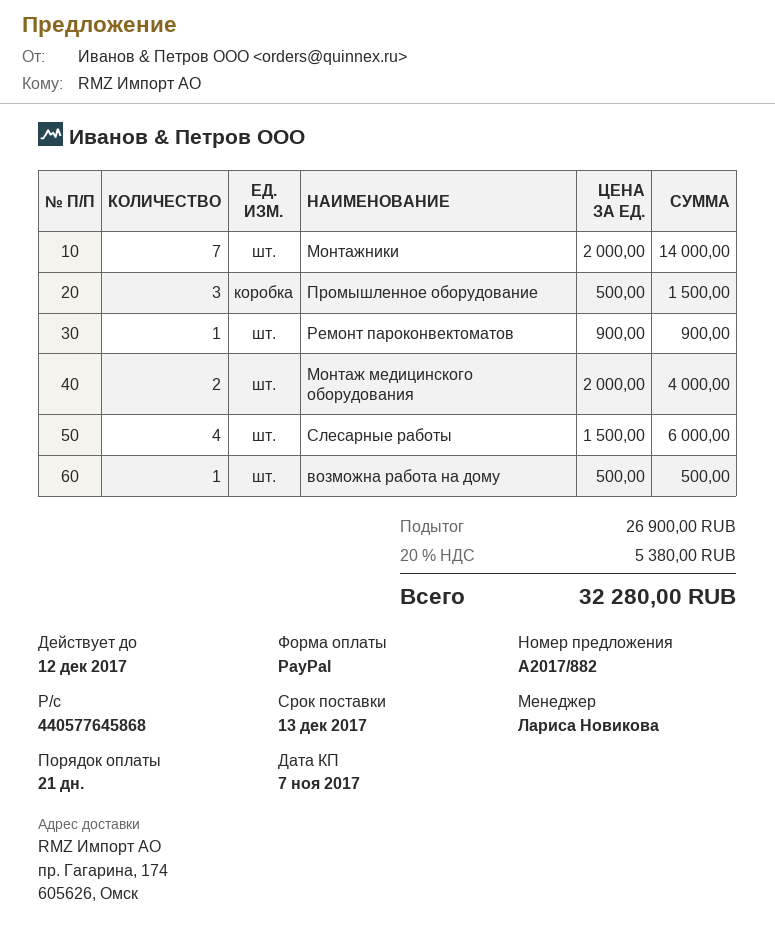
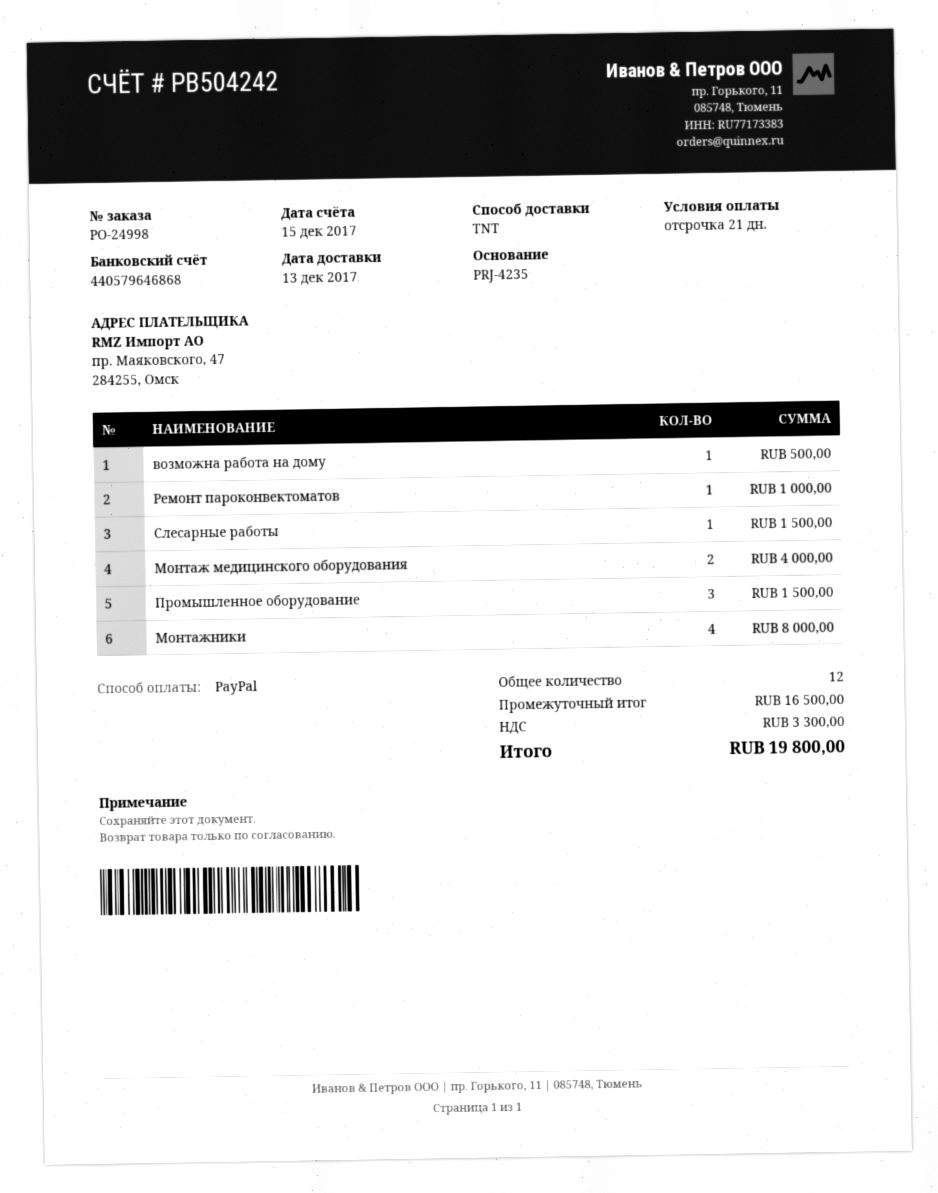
bank account: 440577645868 -> 440579646868
Монтажники: 7 for 14000.00 -> 4 for 8000.00
Ремонт пароконвектоматов: 1 for 900.00 -> 1 for 1000.00
Слесарные работы: 4 for 6000.00 -> 1 for 1500.00
subtotal: 26900.00 -> 16500.00
tax: 5380.00 -> 3300.00
total: 32280.00 -> 19800.00

